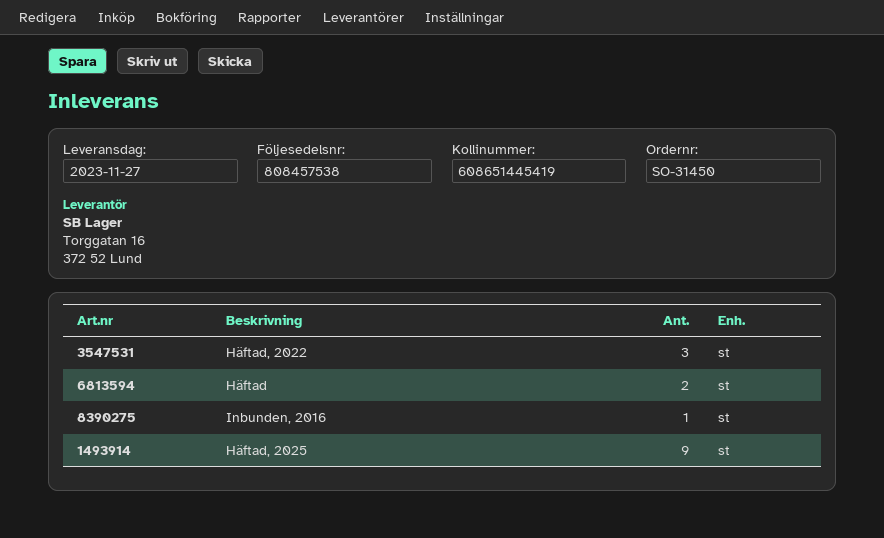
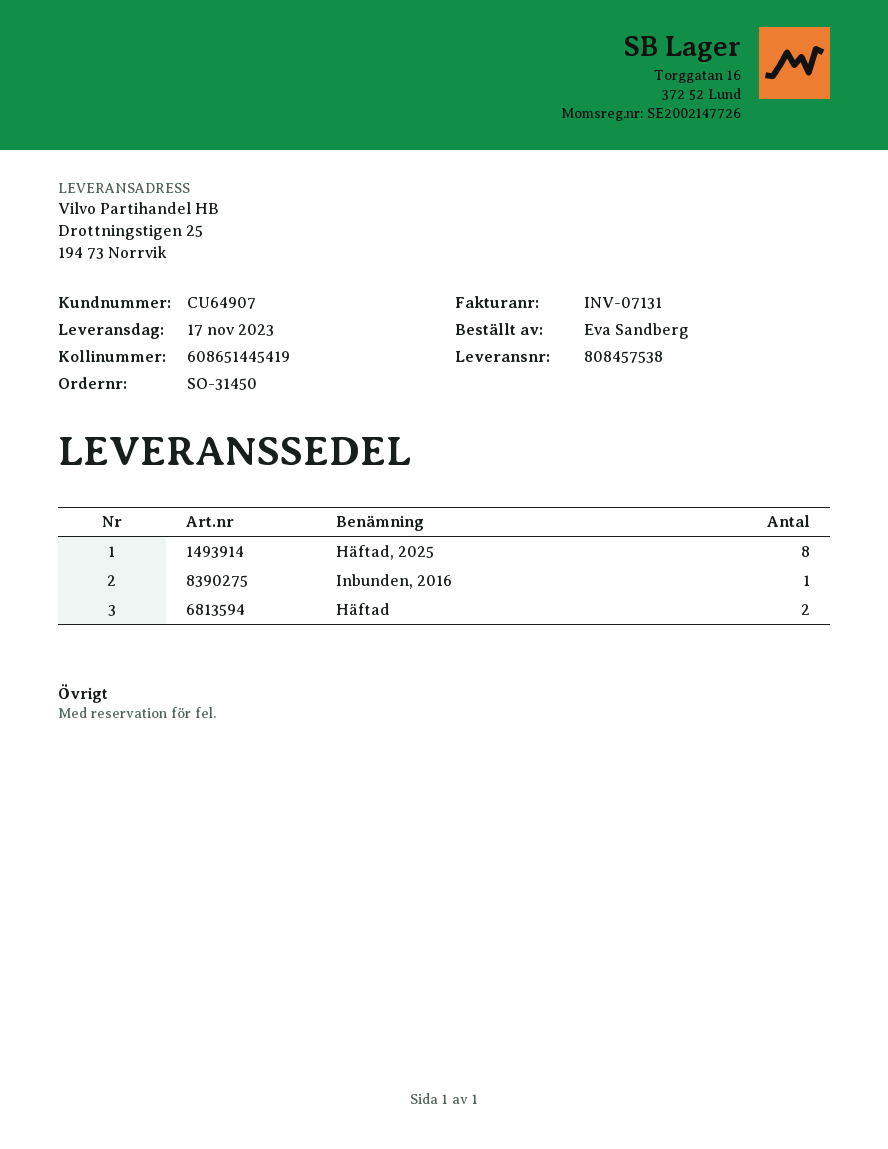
delivery date: 2023-11-27 -> 2023-11-17
Häftad, 2022: 3 -> none
Häftad, 2025: 9 -> 8

